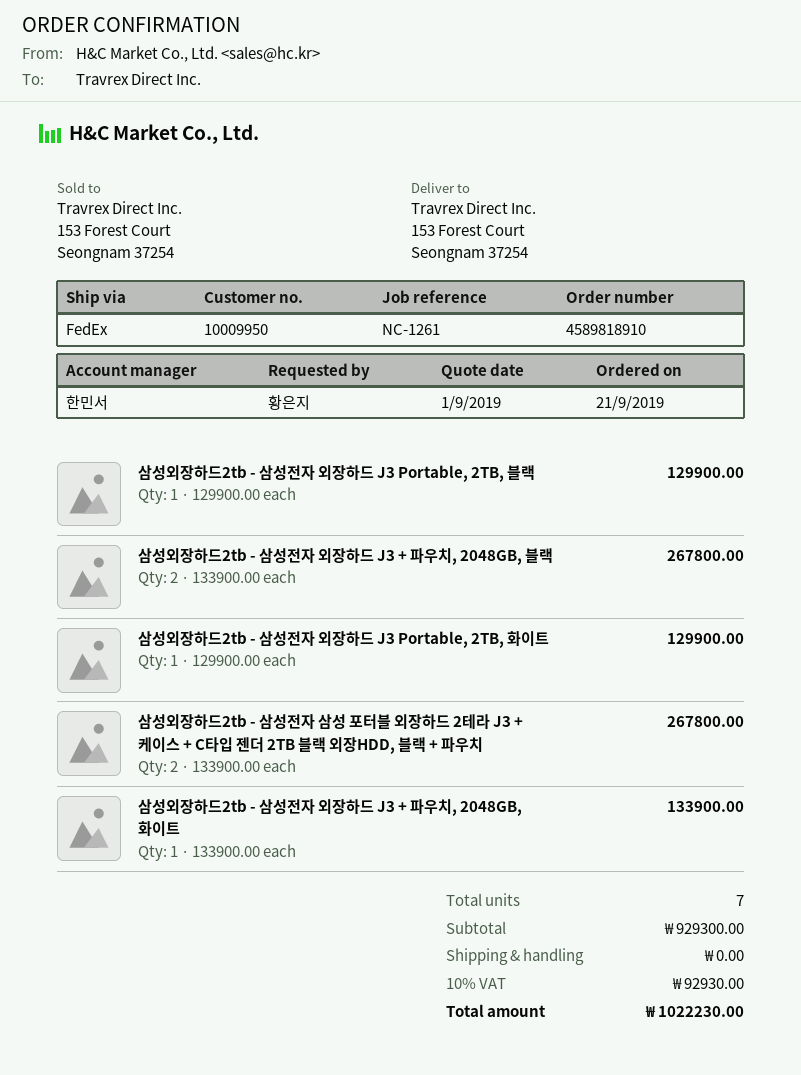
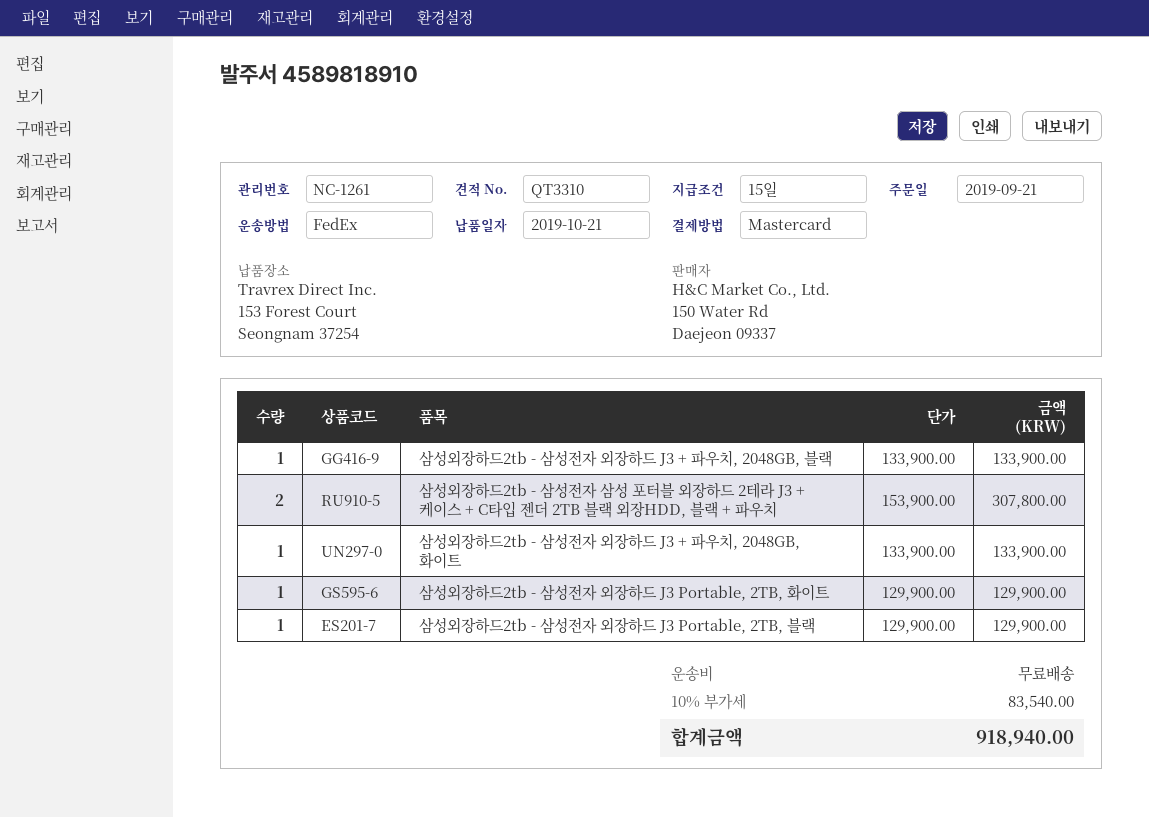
삼성외장하드2tb - 삼성전자 외장하드 J3 + 파우치, 2048GB, 블랙: 2 x 133900.00 = 267800.00 -> 1 x 133900.00 = 133900.00
삼성외장하드2tb - 삼성전자 삼성 포터블 외장하드 2테라 J3 + 케이스 + C타입 젠더 2TB 블랙 외장HDD, 블랙 + 파우치: 2 x 133900.00 = 267800.00 -> 2 x 153900.00 = 307800.00
tax: 10% = 92930.00 -> 10% = 83540.00
total: 1022230.00 -> 918940.00

